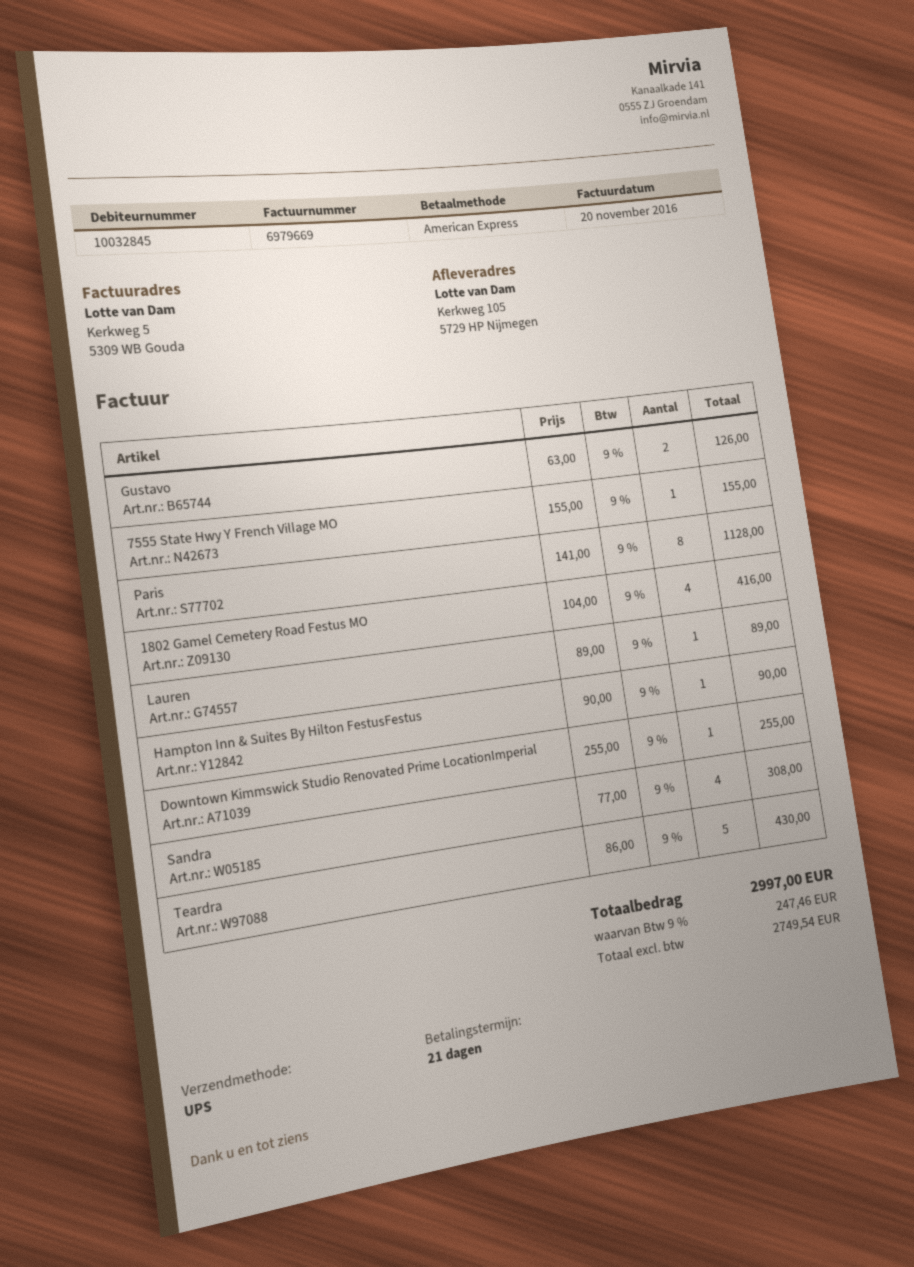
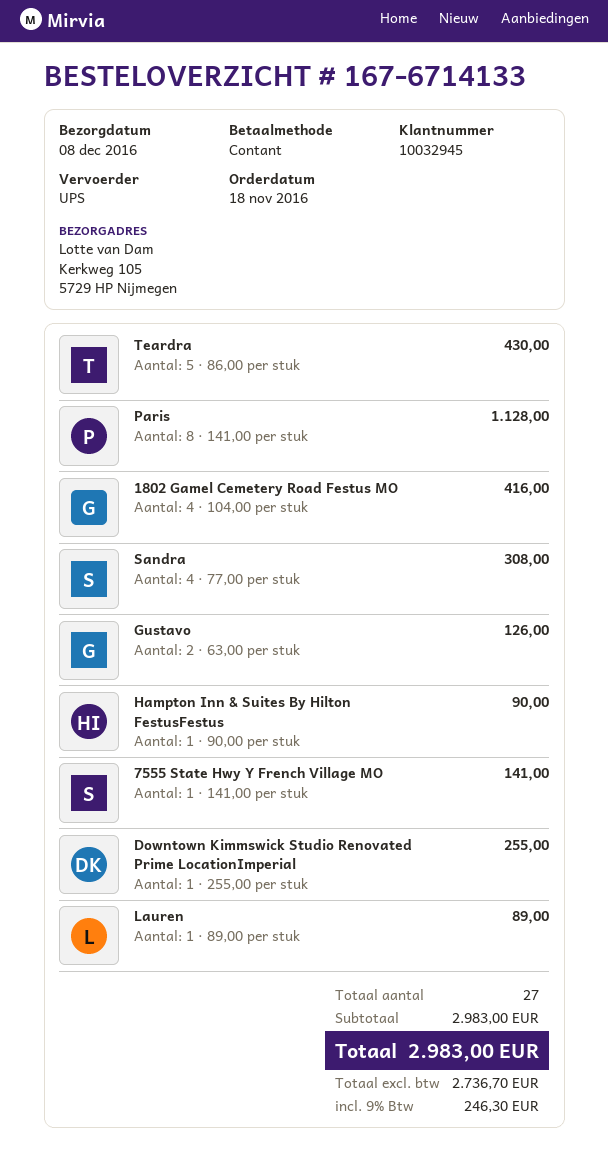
customer number: 10032845 -> 10032945
payment method: American Express -> cash
7555 State Hwy Y French Village MO: 1 x 155.00 = 155.00 -> 1 x 141.00 = 141.00
net: 2749.54 -> 2736.70
tax: 9% = 247.46 -> 9% = 246.30
total: 2997.00 -> 2983.00

